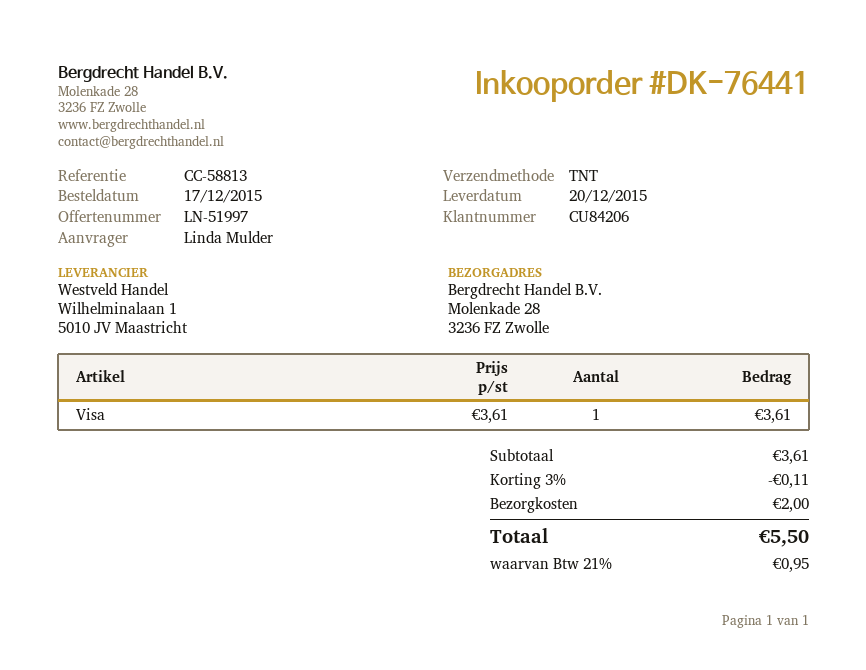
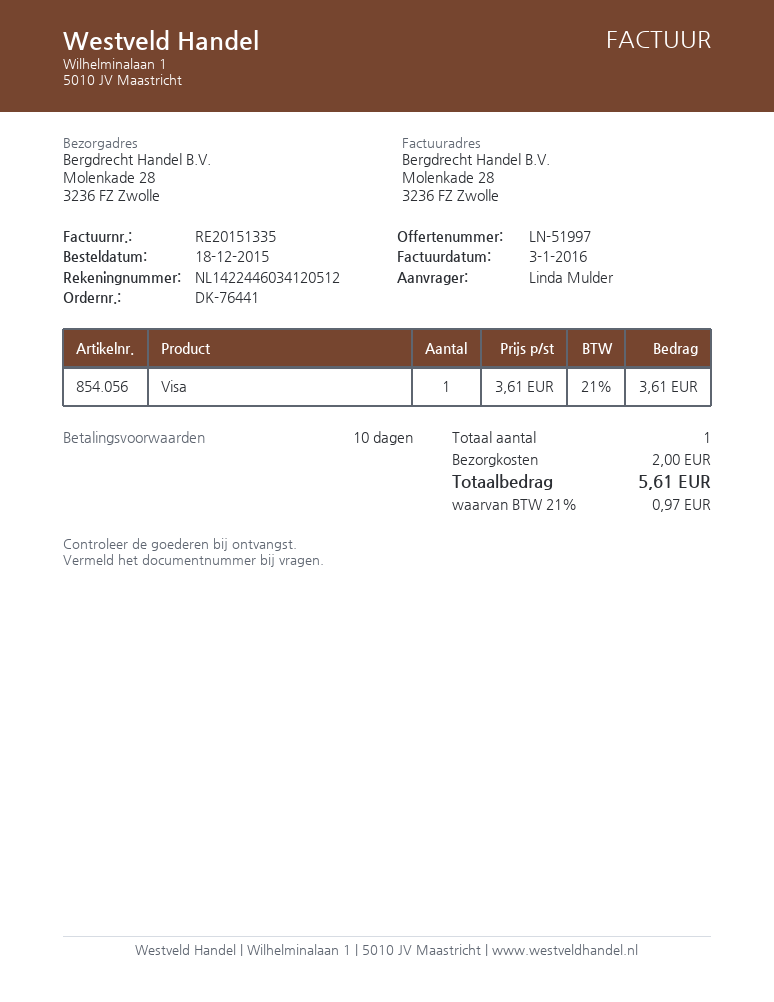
order date: 2015-12-17 -> 2015-12-18
discount: 3% = 0.11 -> none
tax: 21% = 0.95 -> 21% = 0.97
total: 5.50 -> 5.61

